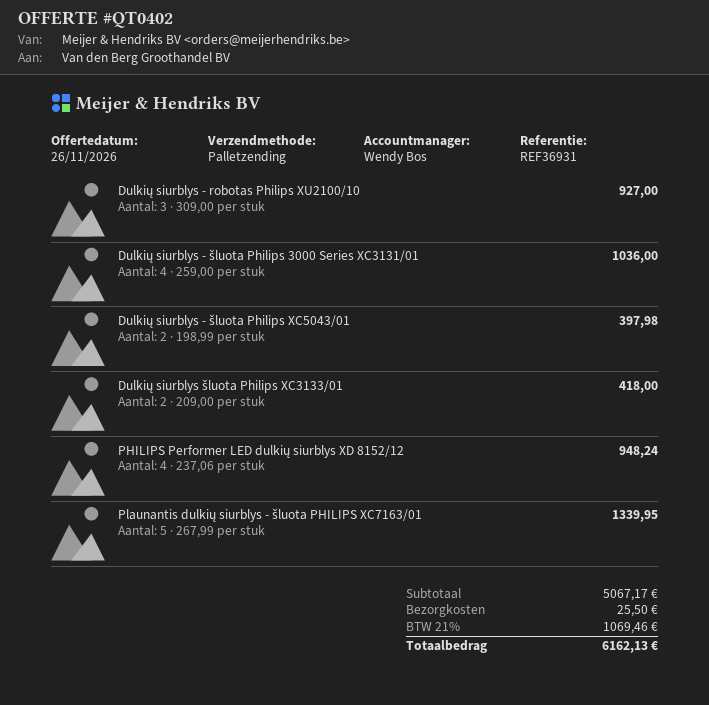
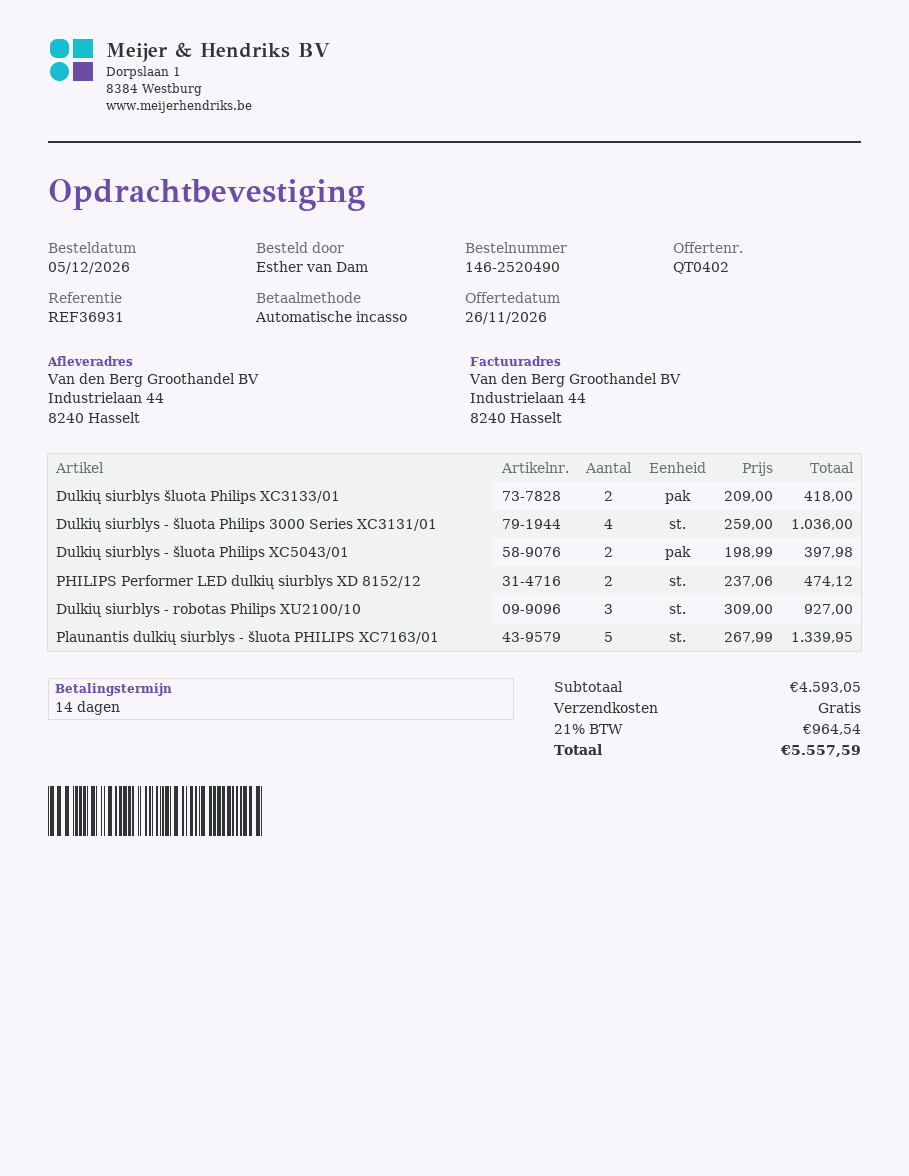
PHILIPS Performer LED dulkių siurblys XD 8152/12: 4 x 237.06 = 948.24 -> 2 x 237.06 = 474.12
subtotal: 5067.17 -> 4593.05
shipping: 25.50 -> 0.00
tax: 21% = 1069.46 -> 21% = 964.54
total: 6162.13 -> 5557.59

